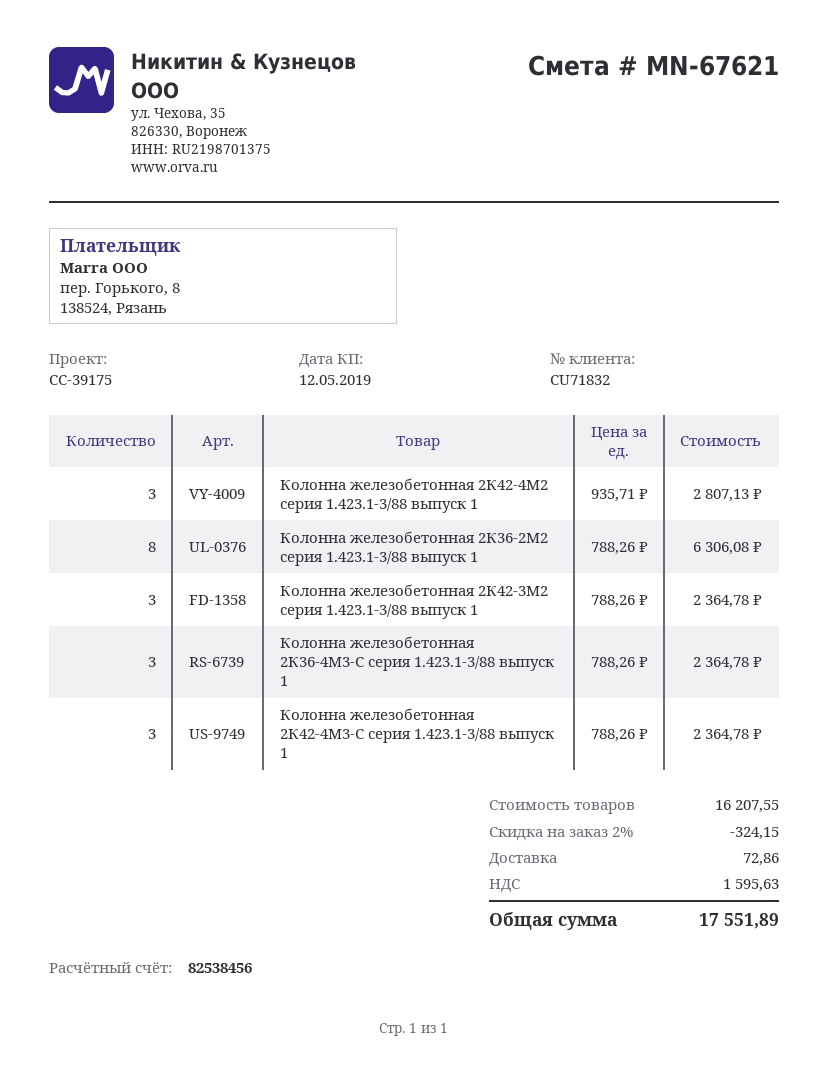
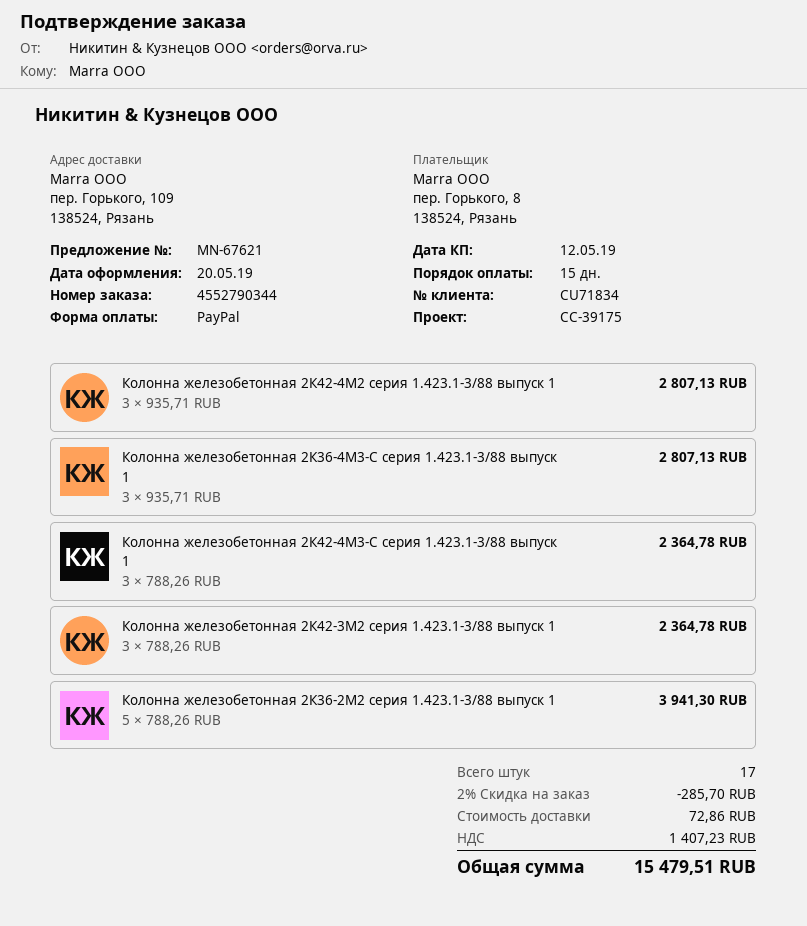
customer number: CU71832 -> CU71834
Колонна железобетонная 2К36-2М2 серия 1.423.1-3/88 выпуск 1: 8 x 788.26 = 6306.08 -> 5 x 788.26 = 3941.30
Колонна железобетонная 2К36-4М3-С серия 1.423.1-3/88 выпуск 1: 3 x 788.26 = 2364.78 -> 3 x 935.71 = 2807.13
discount: 2% = 324.15 -> 2% = 285.70
tax: 1595.63 -> 1407.23
total: 17551.89 -> 15479.51

